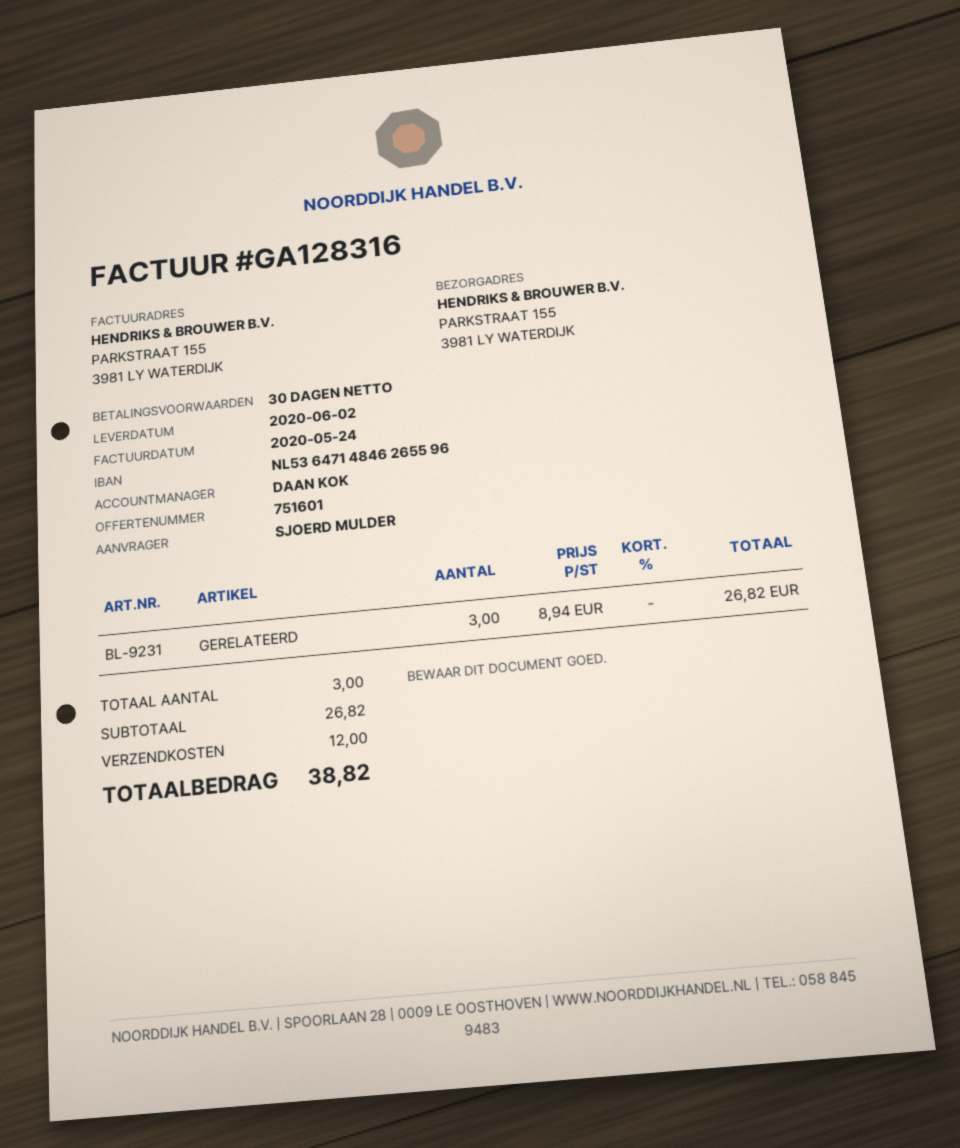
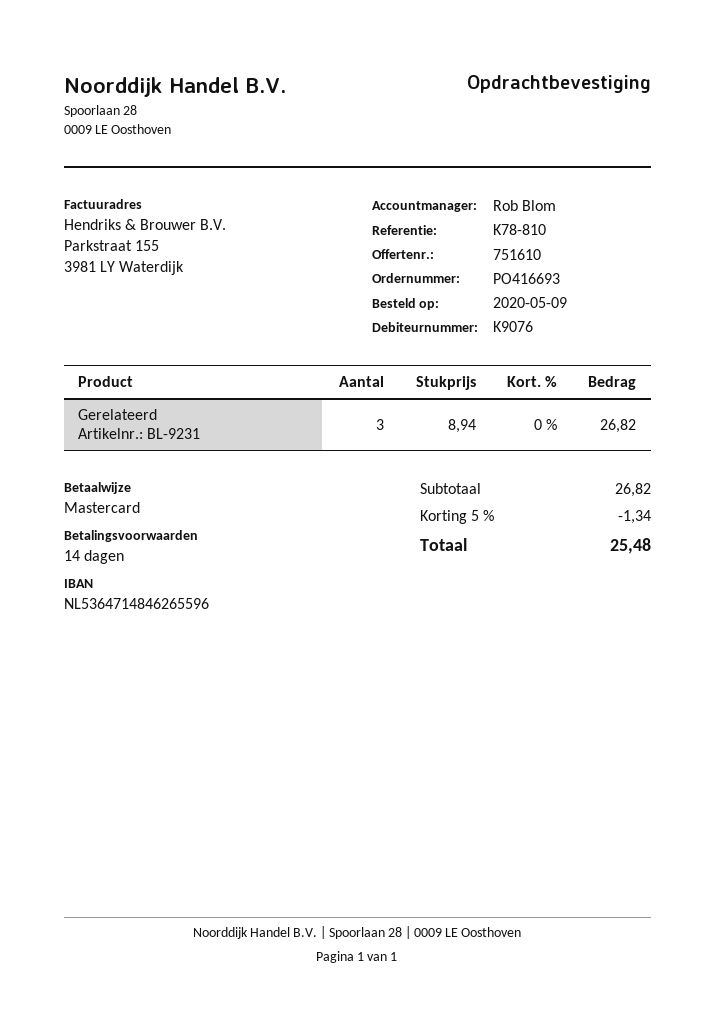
quote number: 751601 -> 751610
payment terms: 30 days -> 14 days
sales rep: DAAN KOK -> Rob Blom
discount: none -> 5% = 1.34
shipping: 12.00 -> none
total: 38.82 -> 25.48

